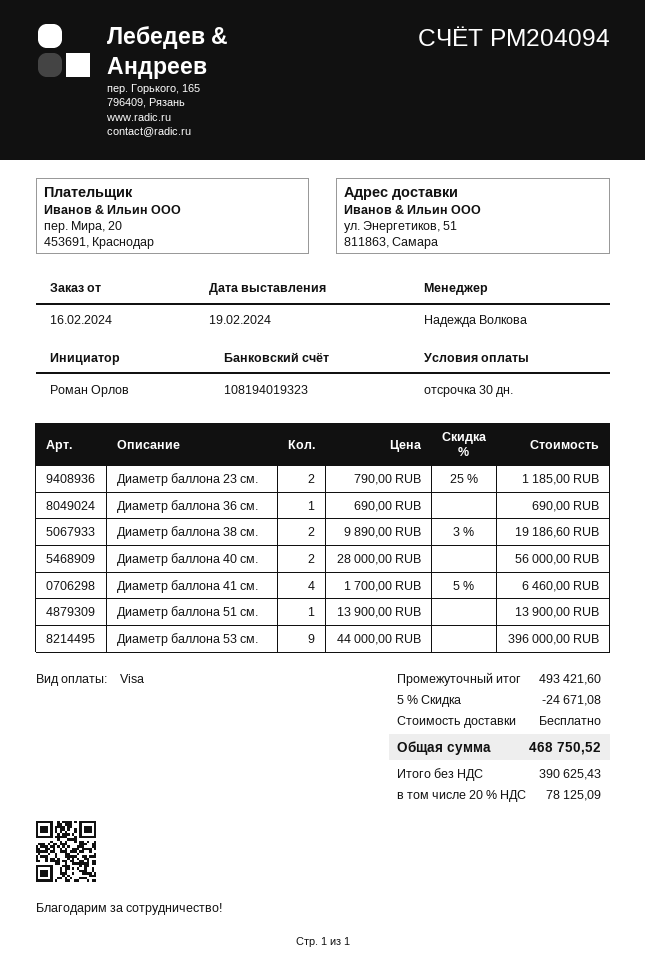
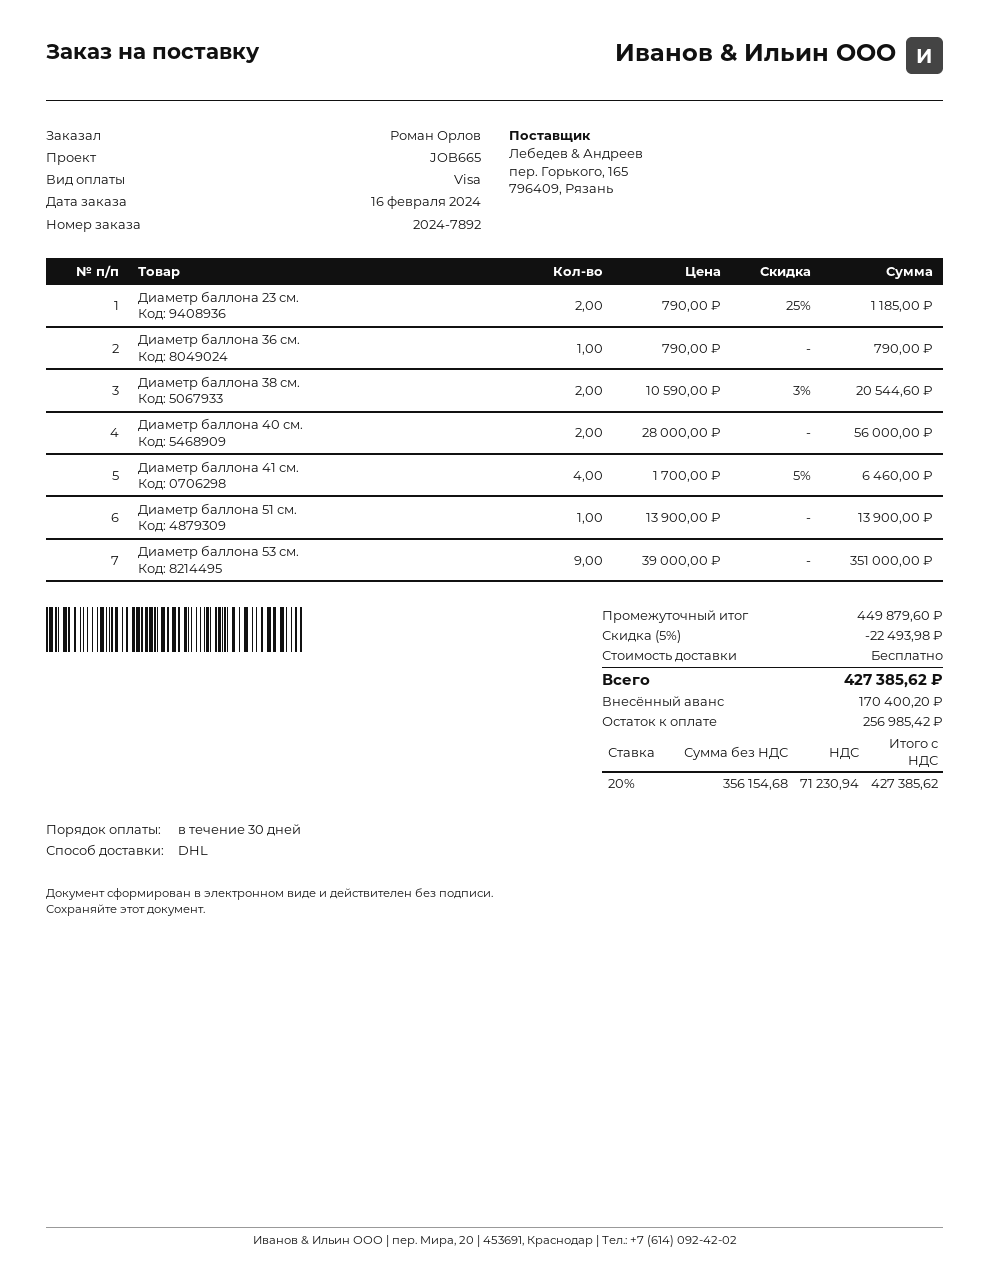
Диаметр баллона 36 см.: 1 x 690.00 = 690.00 -> 1 x 790.00 = 790.00
Диаметр баллона 38 см.: 2 x 9890.00 - 3% = 19186.60 -> 2 x 10590.00 - 3% = 20544.60
Диаметр баллона 53 см.: 9 x 44000.00 = 396000.00 -> 9 x 39000.00 = 351000.00
subtotal: 493421.60 -> 449879.60
discount: 5% = 24671.08 -> 5% = 22493.98
net: 390625.43 -> 356154.68
tax: 20% = 78125.09 -> 20% = 71230.94
total: 468750.52 -> 427385.62

